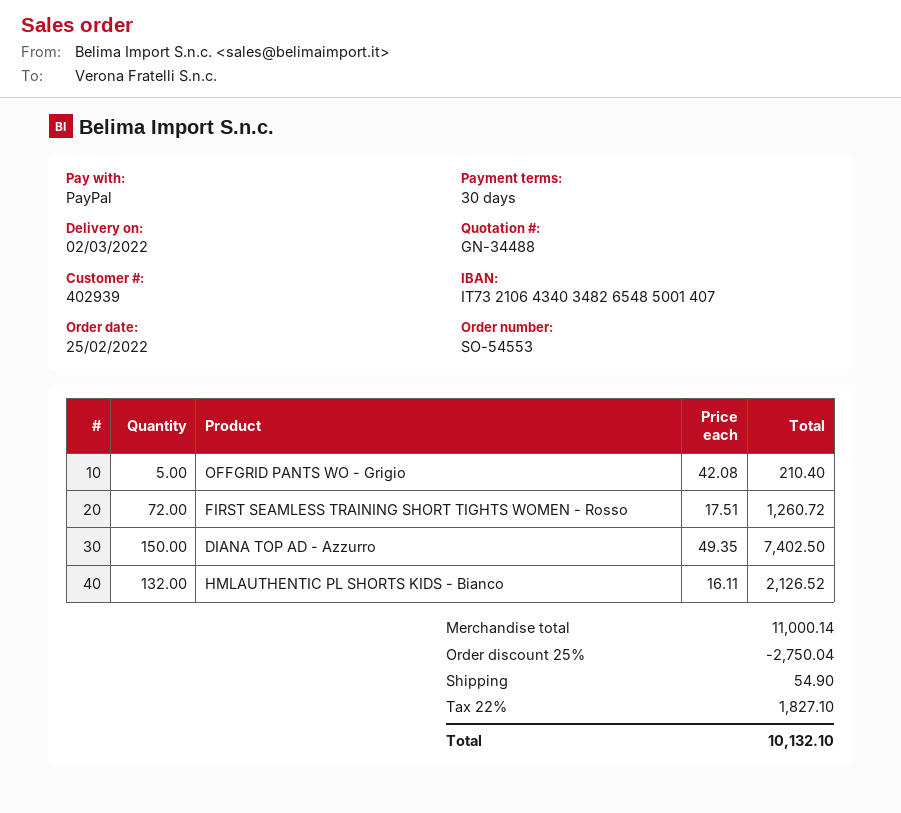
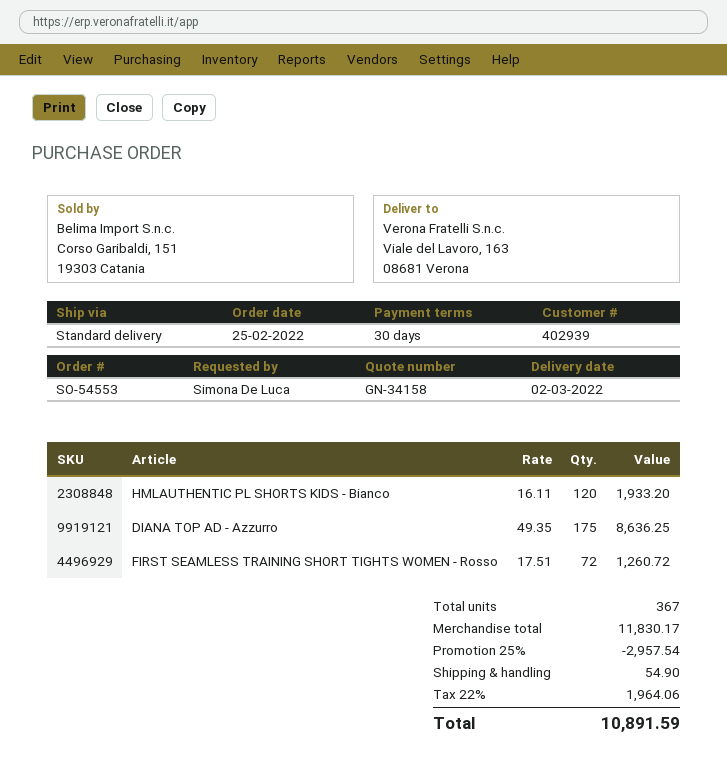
quote number: GN-34488 -> GN-34158
OFFGRID PANTS WO - Grigio: 5 x 42.08 = 210.40 -> none
DIANA TOP AD - Azzurro: 150 x 49.35 = 7402.50 -> 175 x 49.35 = 8636.25
HMLAUTHENTIC PL SHORTS KIDS - Bianco: 132 x 16.11 = 2126.52 -> 120 x 16.11 = 1933.20
subtotal: 11000.14 -> 11830.17
discount: 25% = 2750.04 -> 25% = 2957.54
tax: 22% = 1827.10 -> 22% = 1964.06
total: 10132.10 -> 10891.59

